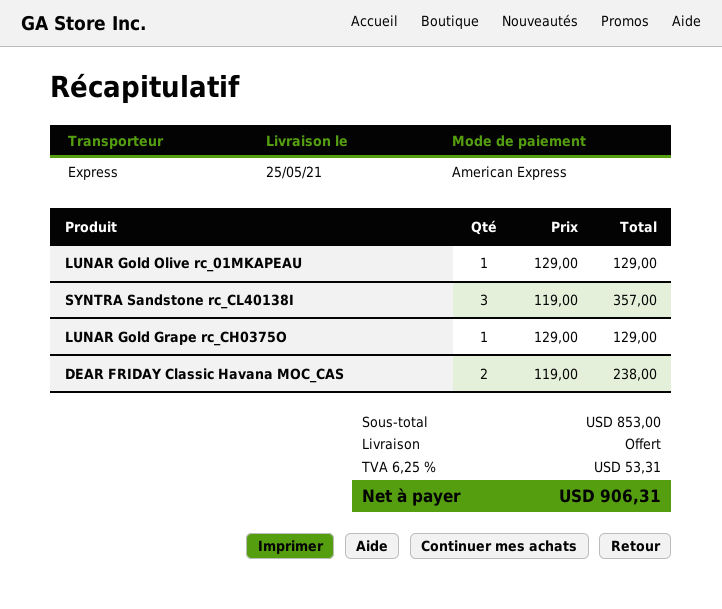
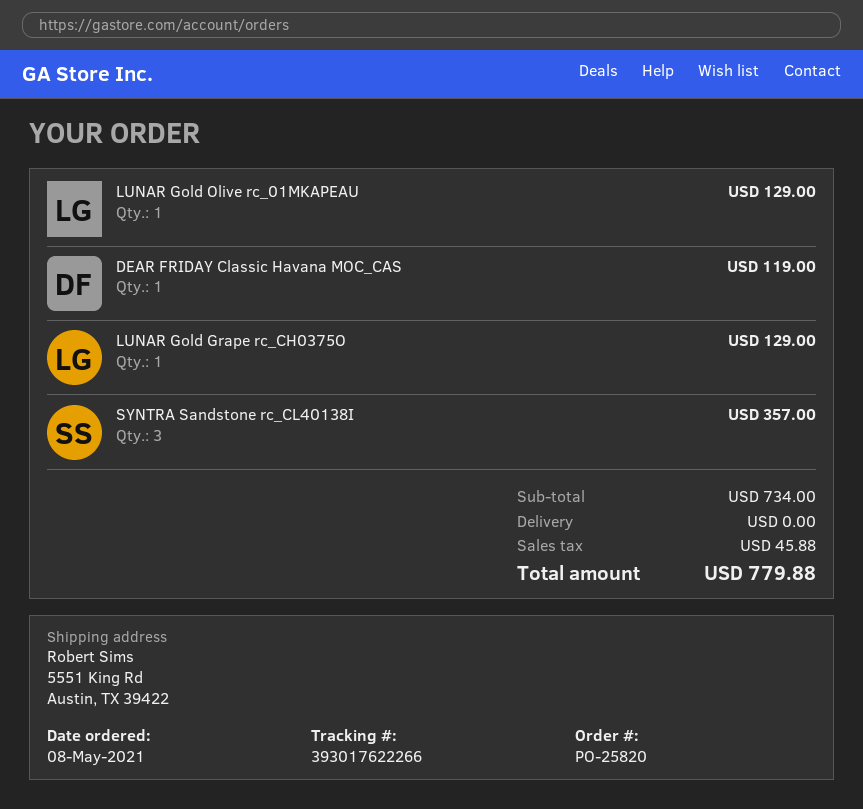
DEAR FRIDAY Classic Havana MOC_CAS: 2 for 238.00 -> 1 for 119.00
subtotal: 853.00 -> 734.00
tax: 53.31 -> 45.88
total: 906.31 -> 779.88

